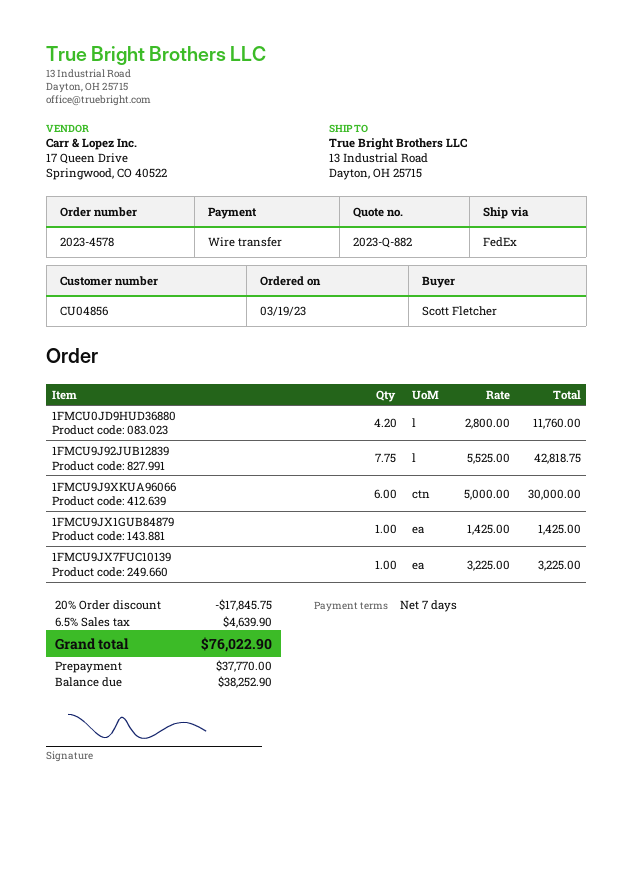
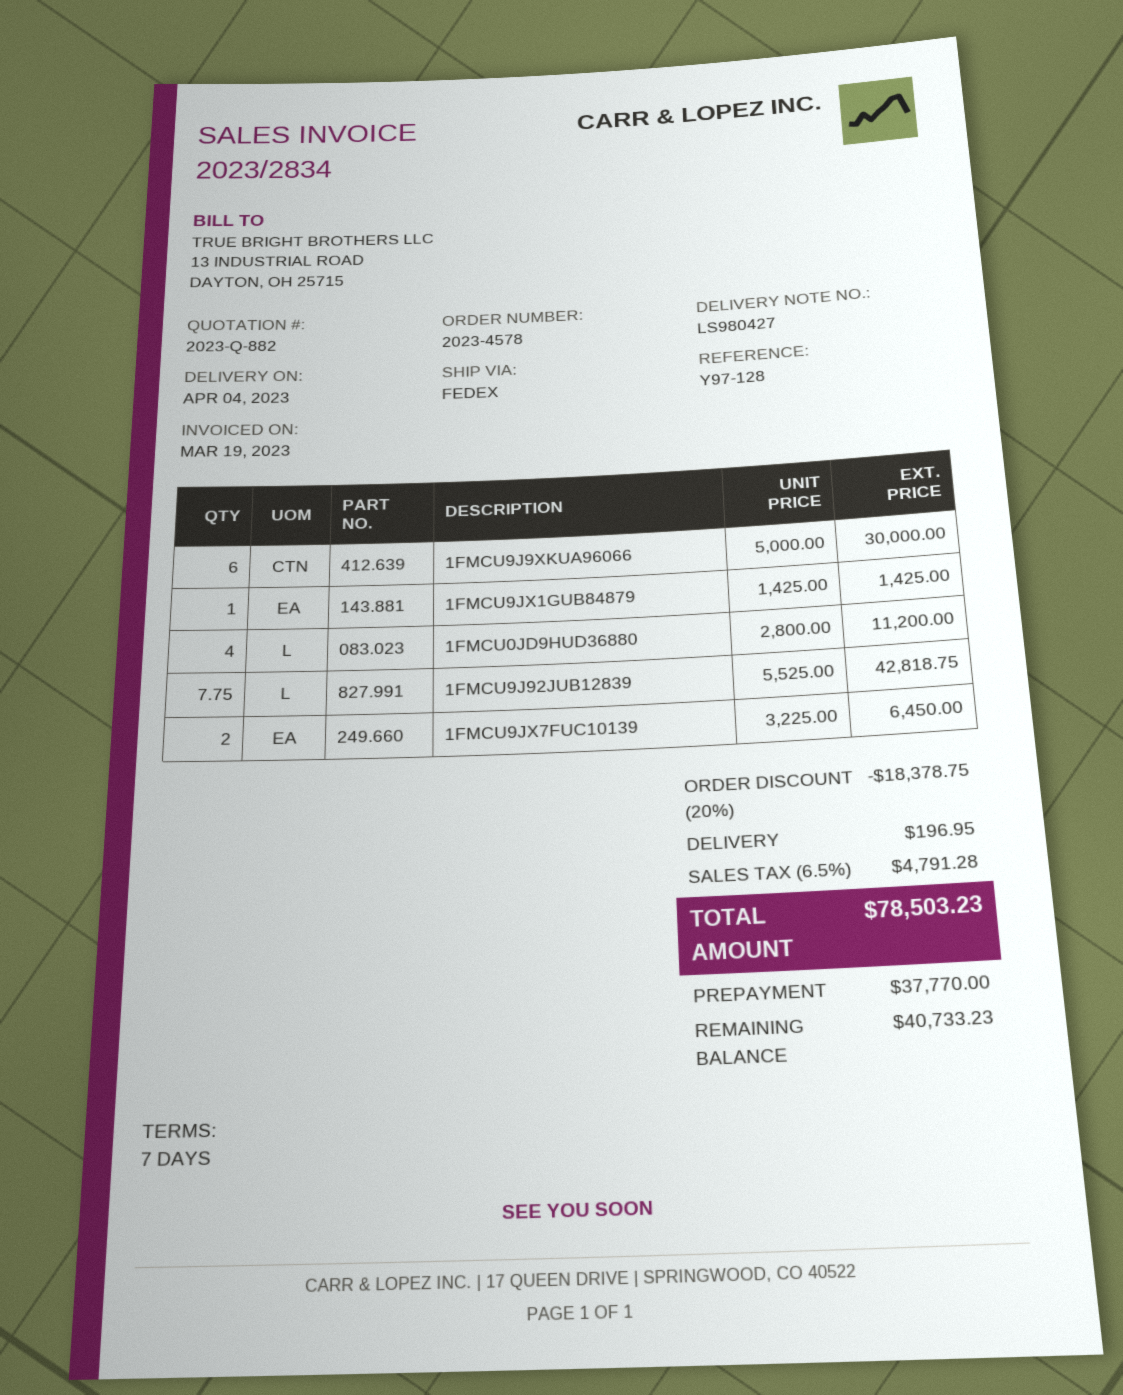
1FMCU0JD9HUD36880: 4.2 x 2800.00 = 11760.00 -> 4 x 2800.00 = 11200.00
1FMCU9JX7FUC10139: 1 x 3225.00 = 3225.00 -> 2 x 3225.00 = 6450.00
discount: 20% = 17845.75 -> 20% = 18378.75
shipping: none -> 196.95
tax: 6.5% = 4639.90 -> 6.5% = 4791.28
total: 76022.90 -> 78503.23
balance: 38252.90 -> 40733.23

